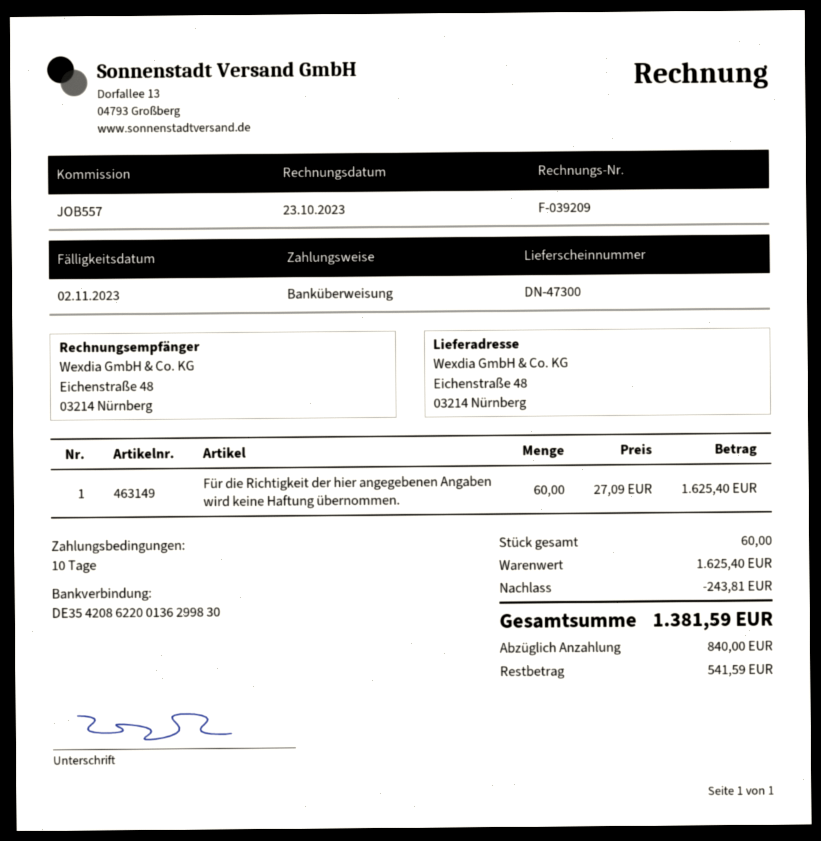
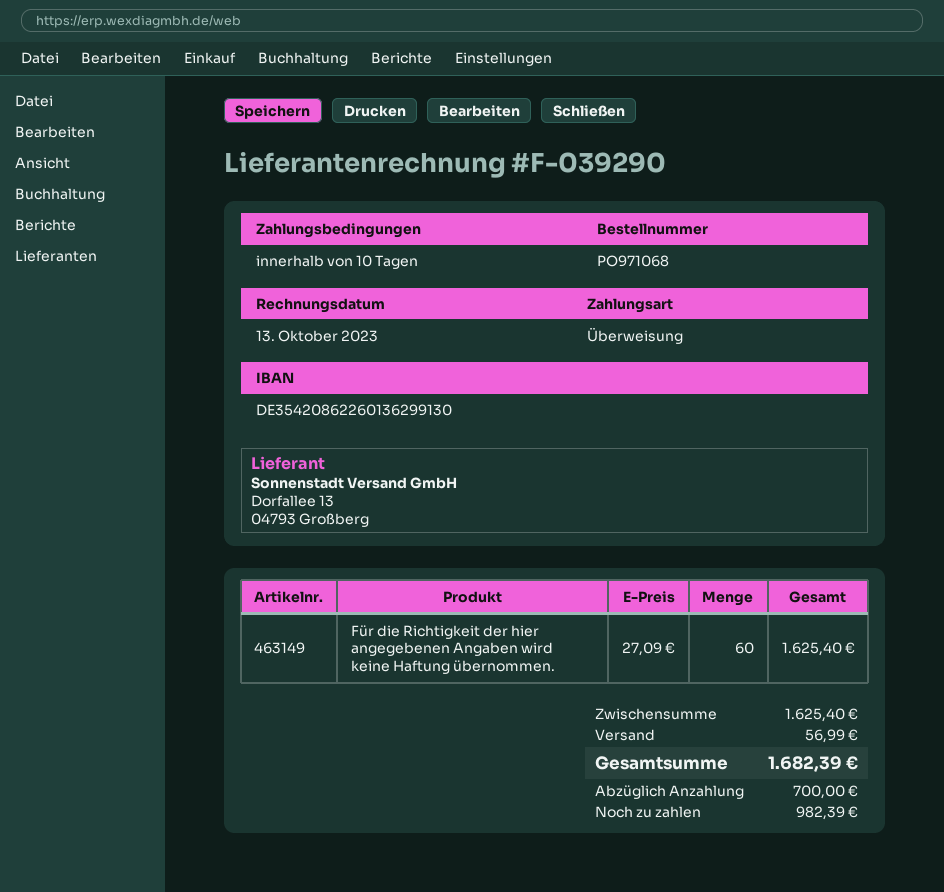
invoice number: F-039209 -> F-039290
invoice date: 2023-10-23 -> 2023-10-13
bank account: DE35420862200136299830 -> DE35420862260136299130
discount: 243.81 -> none
shipping: none -> 56.99
total: 1381.59 -> 1682.39
deposit: 840.00 -> 700.00
balance: 541.59 -> 982.39

